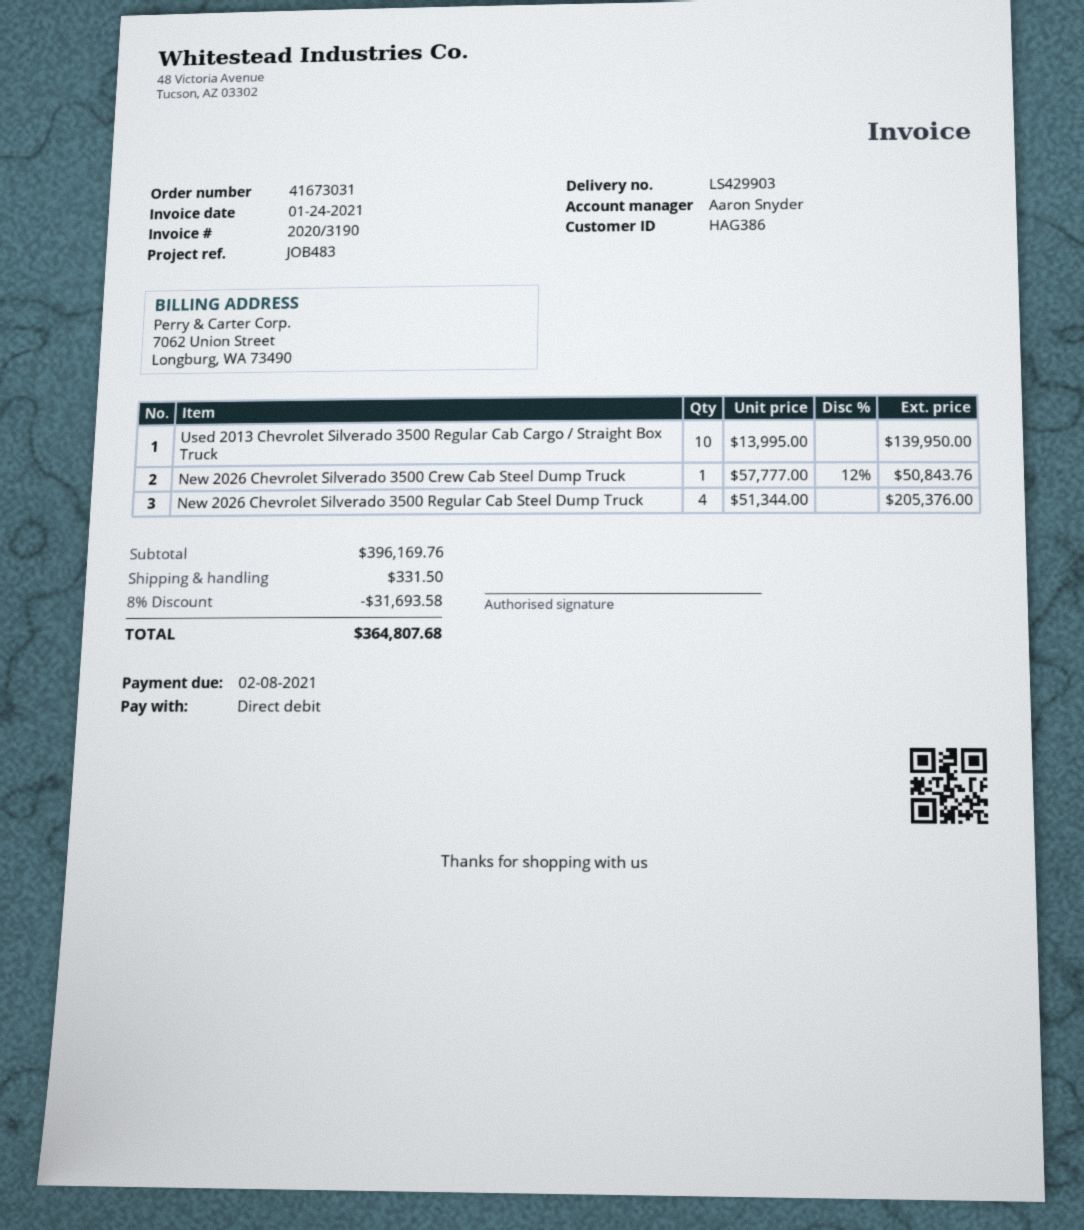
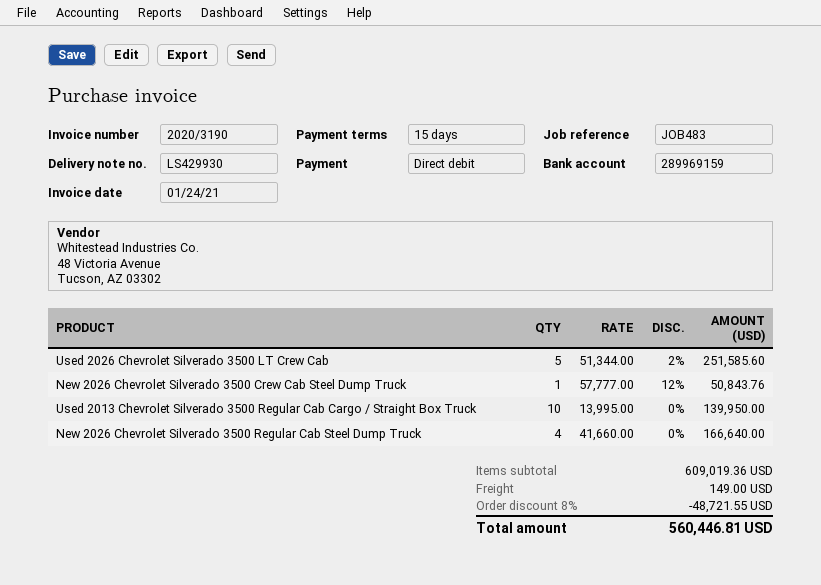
delivery note number: LS429903 -> LS429930
New 2026 Chevrolet Silverado 3500 Regular Cab Steel Dump Truck: 4 x 51344.00 = 205376.00 -> 4 x 41660.00 = 166640.00
Used 2026 Chevrolet Silverado 3500 LT Crew Cab: none -> 5 x 51344.00 - 2% = 251585.60
subtotal: 396169.76 -> 609019.36
discount: 8% = 31693.58 -> 8% = 48721.55
shipping: 331.50 -> 149.00
total: 364807.68 -> 560446.81

